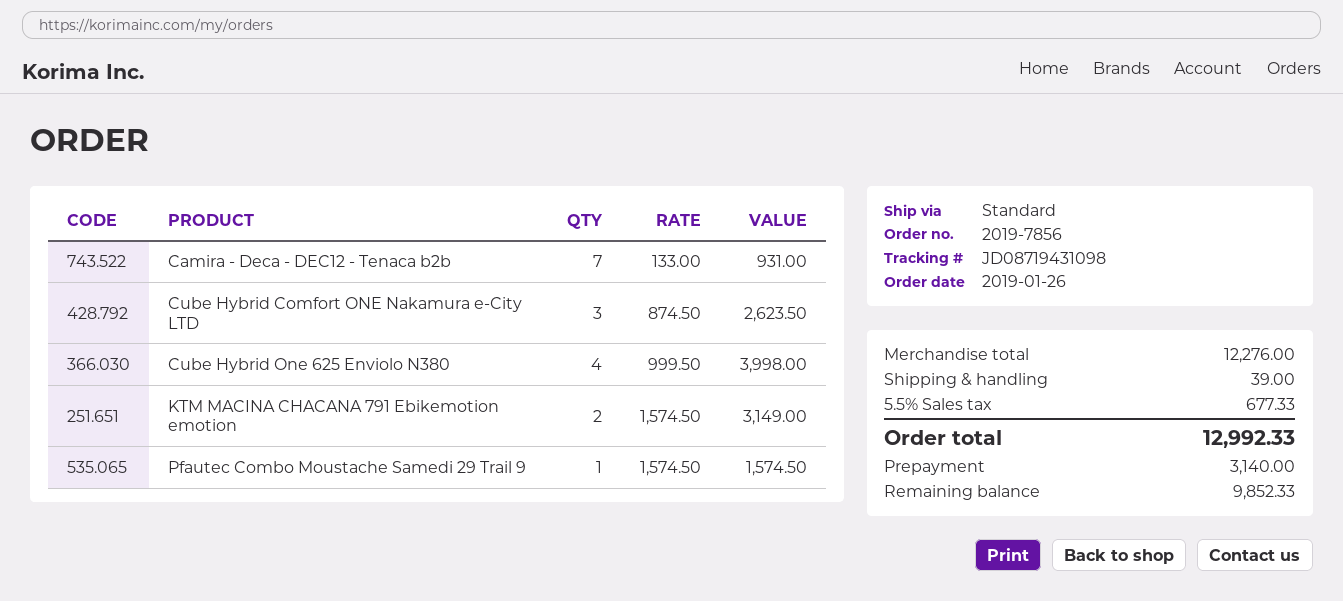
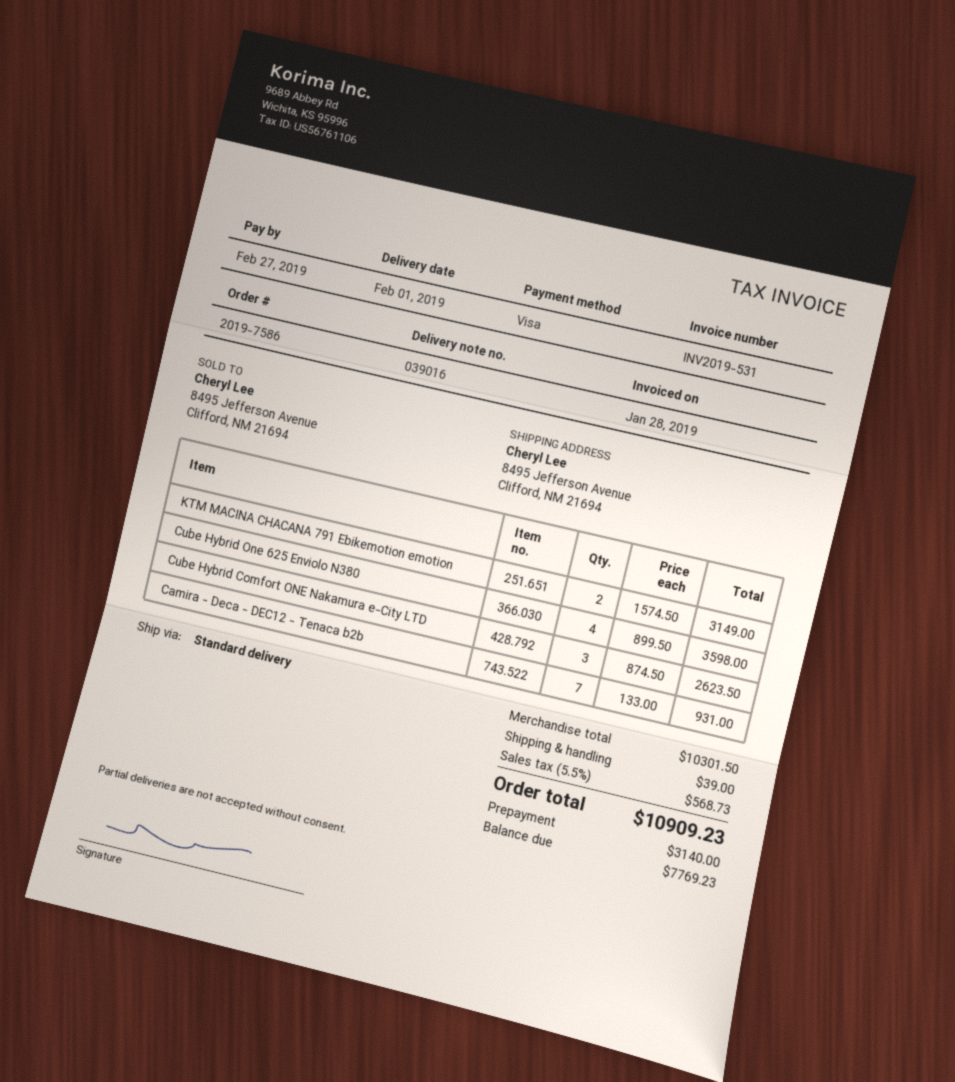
order number: 2019-7856 -> 2019-7586
Cube Hybrid One 625 Enviolo N380: 4 x 999.50 = 3998.00 -> 4 x 899.50 = 3598.00
Pfautec Combo Moustache Samedi 29 Trail 9: 1 x 1574.50 = 1574.50 -> none
subtotal: 12276.00 -> 10301.50
tax: 5.5% = 677.33 -> 5.5% = 568.73
total: 12992.33 -> 10909.23
balance: 9852.33 -> 7769.23

